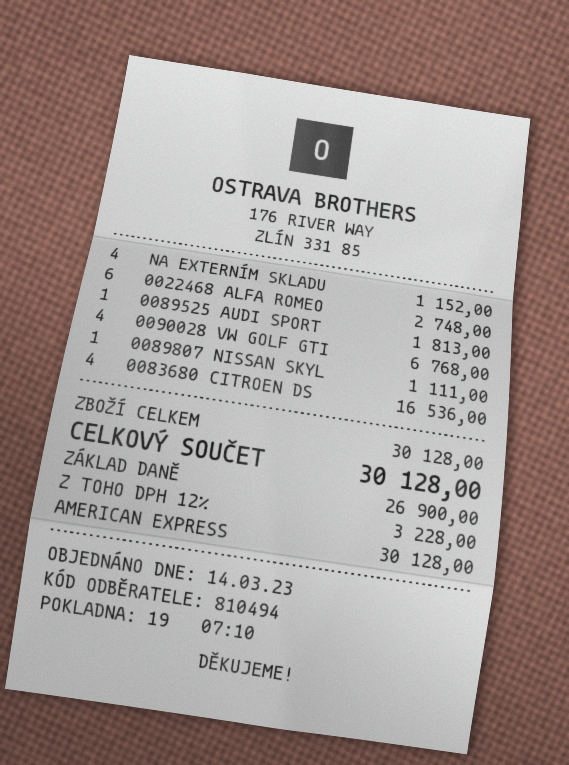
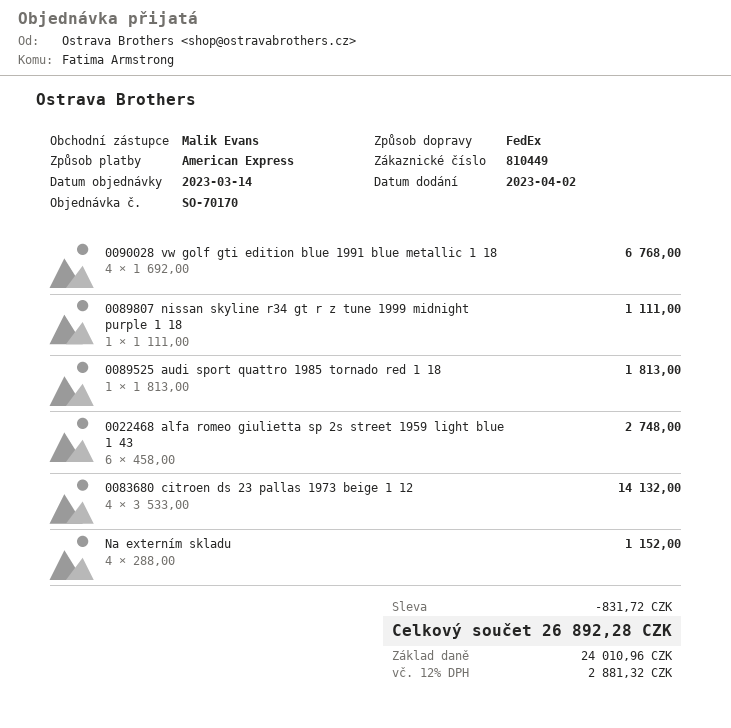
customer number: 810494 -> 810449
0083680 CITROEN DS: 4 for 16536.00 -> 4 for 14132.00
discount: none -> 831.72
net: 26900.00 -> 24010.96
tax: 12% = 3228.00 -> 12% = 2881.32
total: 30128.00 -> 26892.28

